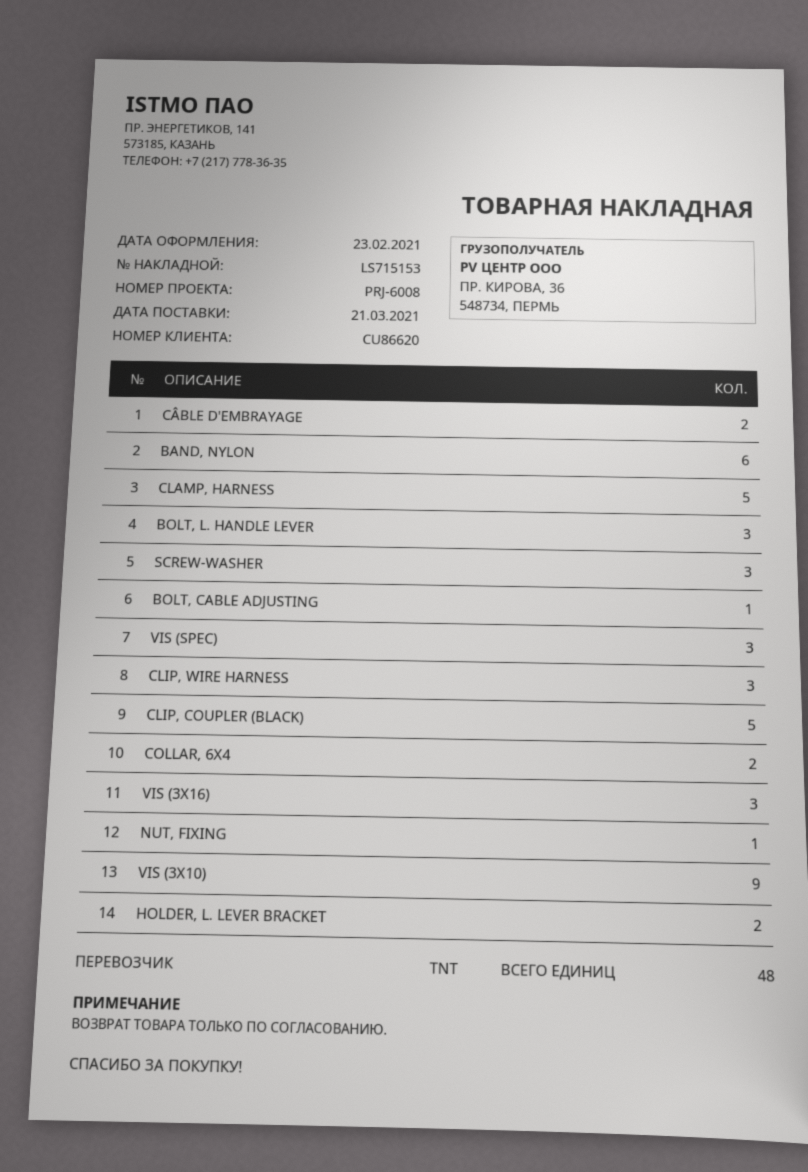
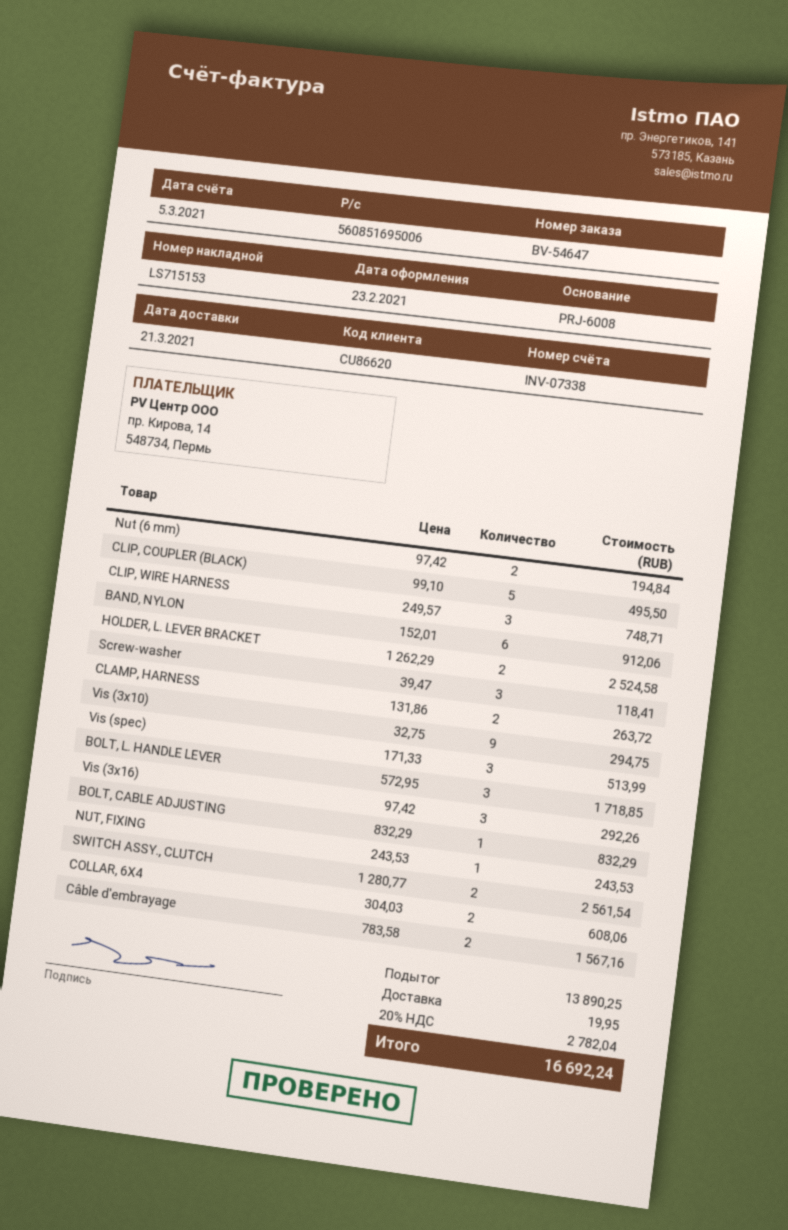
CLAMP, HARNESS: 5 -> 2
Nut (6 mm): none -> 2
SWITCH ASSY., CLUTCH: none -> 2

